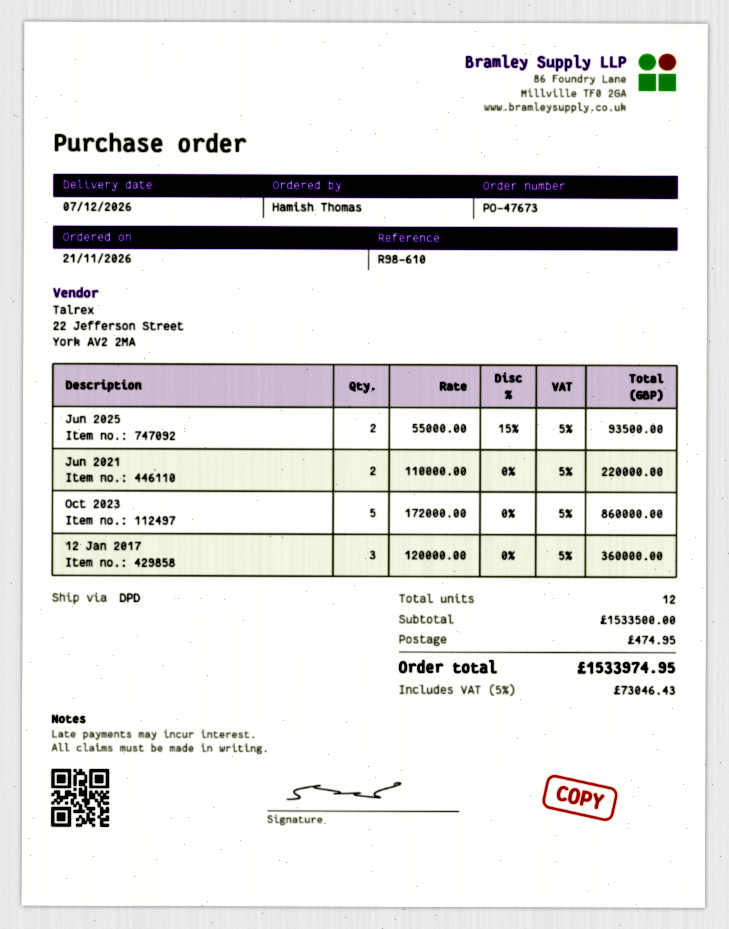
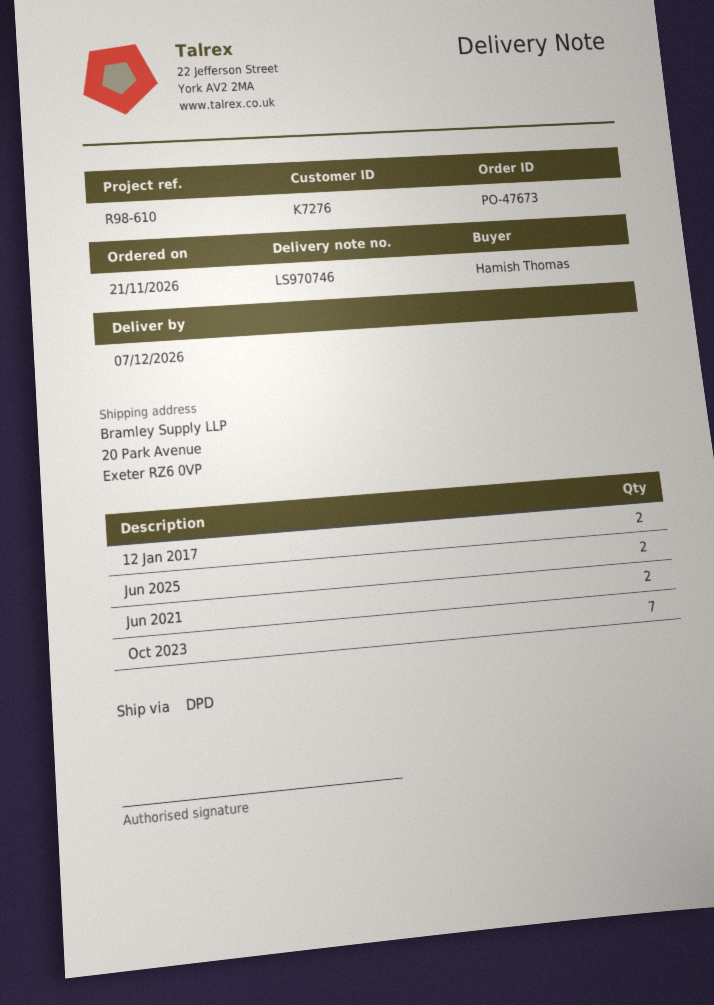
Oct 2023: 5 -> 7
12 Jan 2017: 3 -> 2

